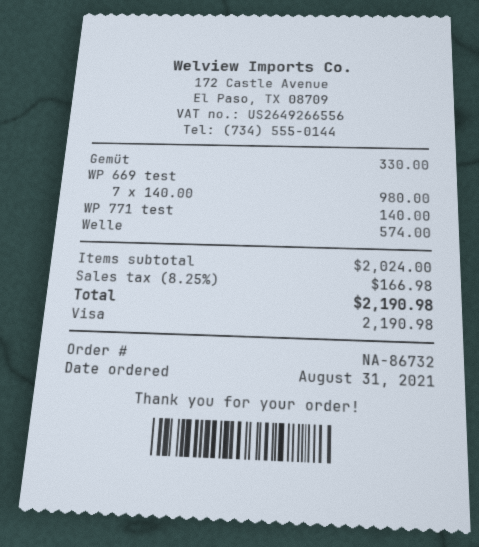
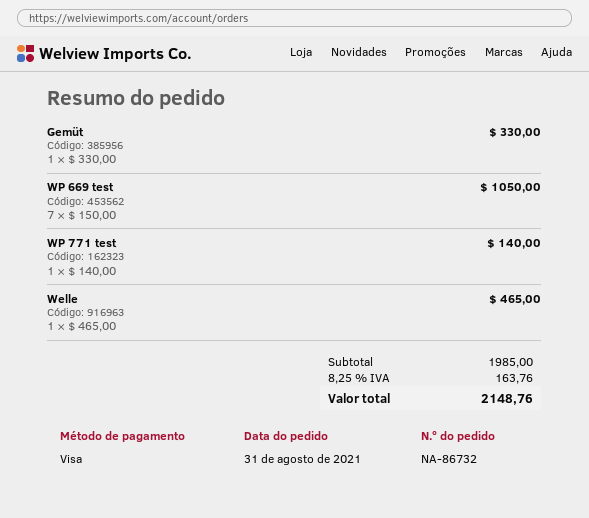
WP 669 test: 7 x 140.00 = 980.00 -> 7 x 150.00 = 1050.00
Welle: 1 x 574.00 = 574.00 -> 1 x 465.00 = 465.00
subtotal: 2024.00 -> 1985.00
tax: 8.25% = 166.98 -> 8.25% = 163.76
total: 2190.98 -> 2148.76

